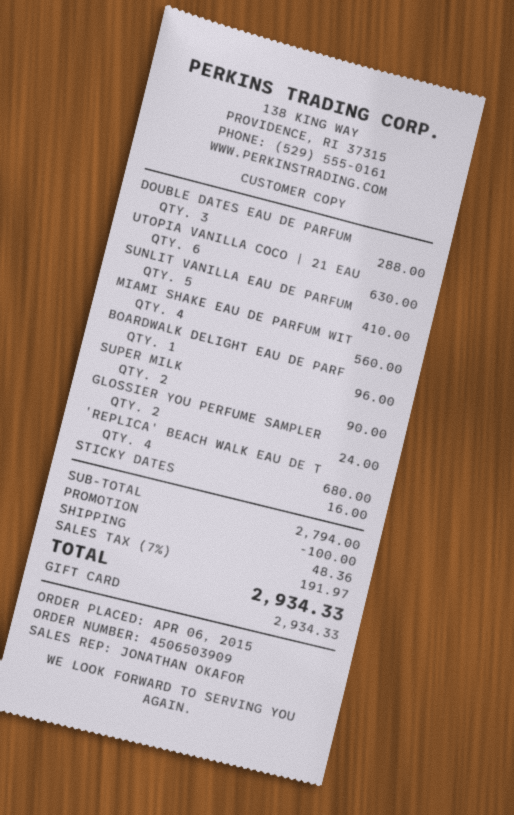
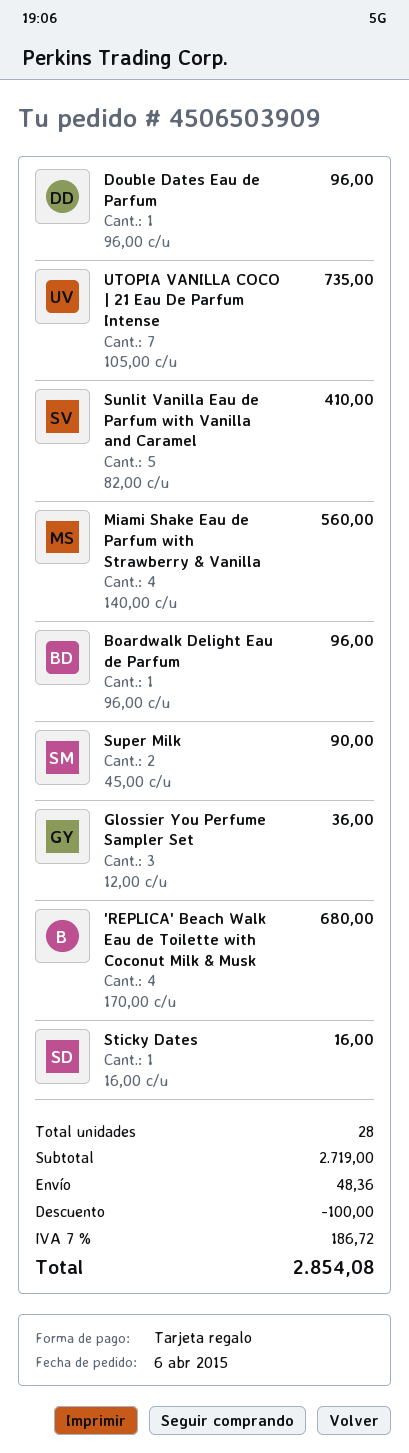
DOUBLE DATES EAU DE PARFUM: 3 for 288.00 -> 1 for 96.00
UTOPIA VANILLA COCO | 21 EAU: 6 for 630.00 -> 7 for 735.00
GLOSSIER YOU PERFUME SAMPLER: 2 for 24.00 -> 3 for 36.00
subtotal: 2794.00 -> 2719.00
tax: 7% = 191.97 -> 7% = 186.72
total: 2934.33 -> 2854.08

